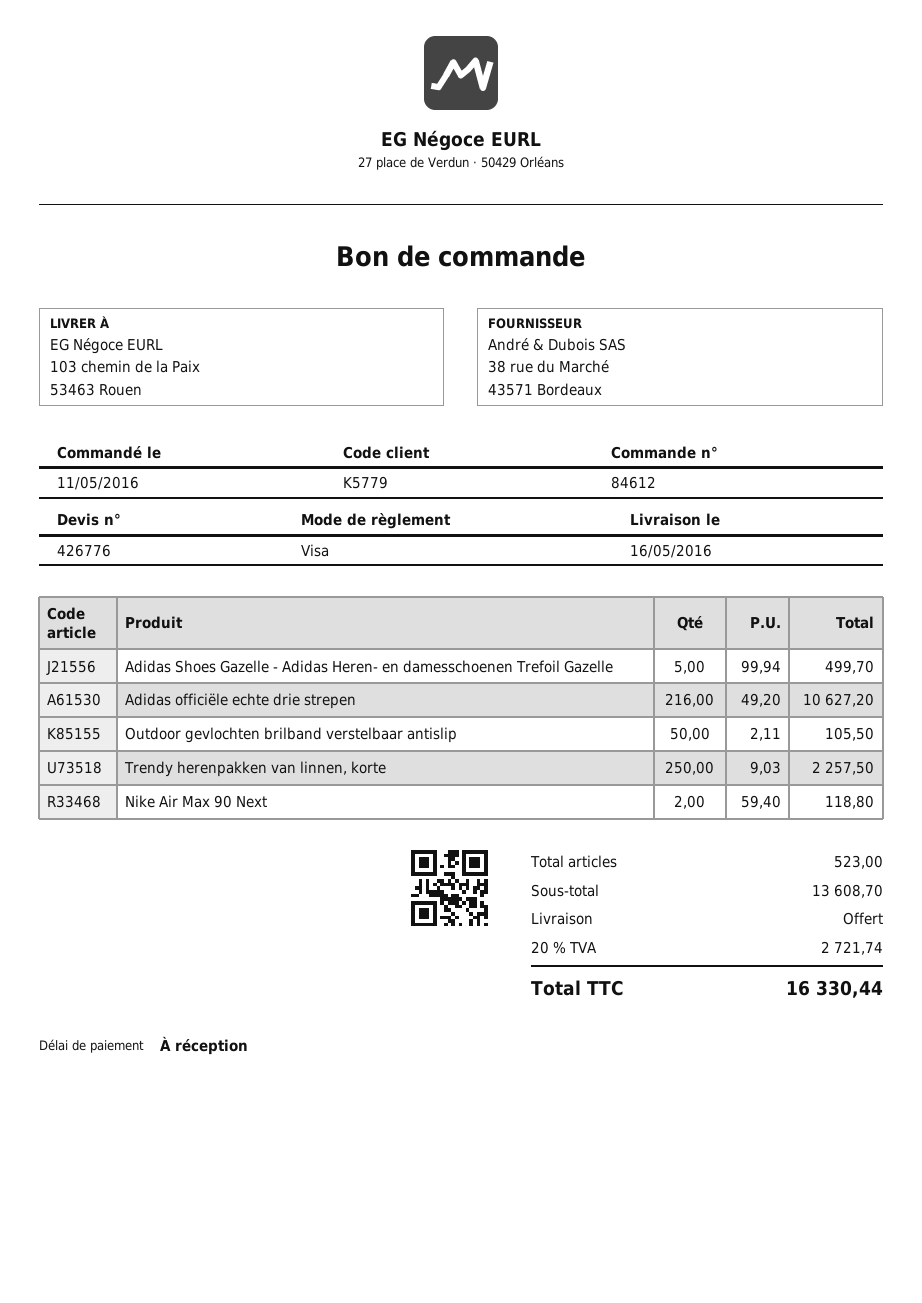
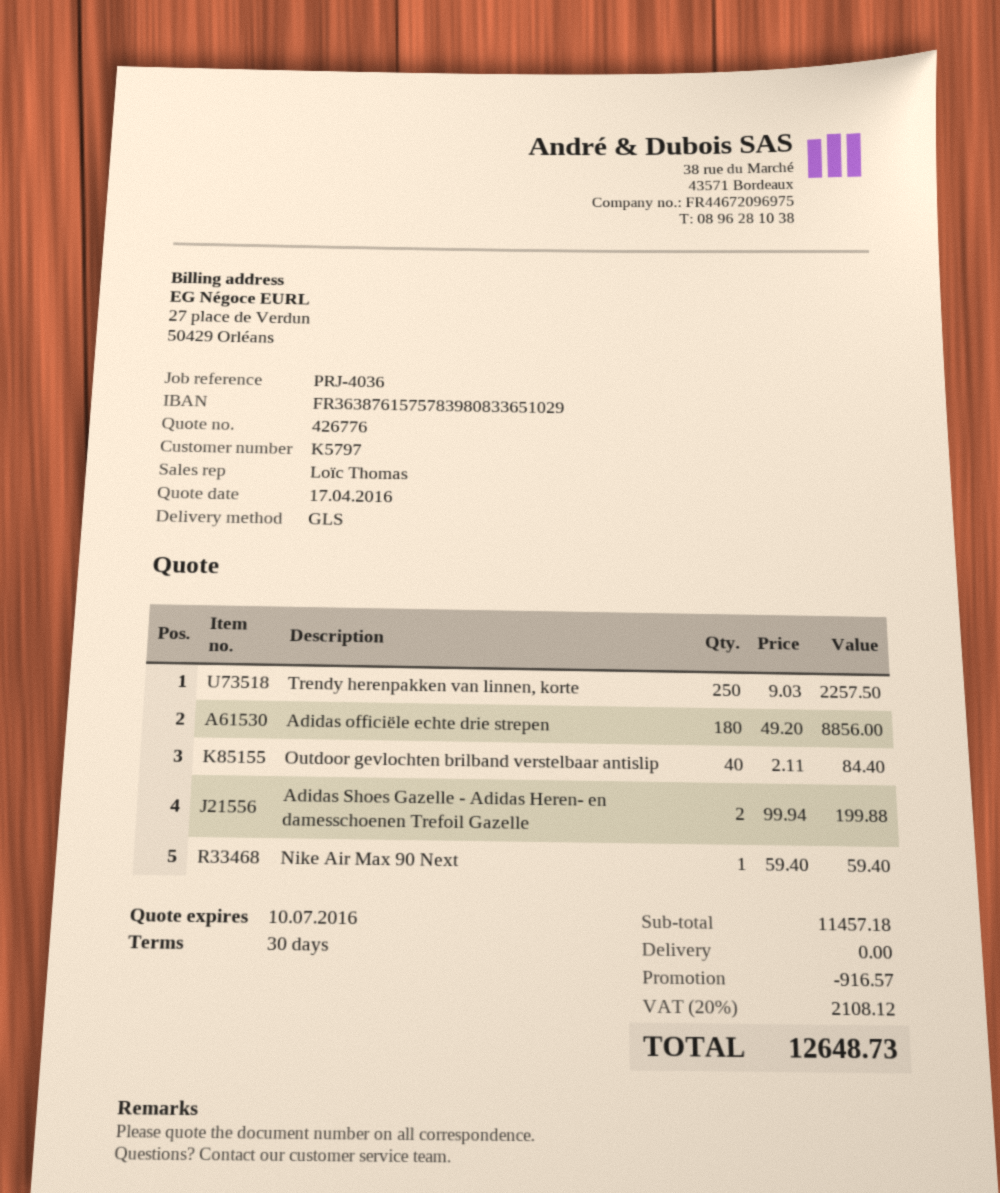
payment terms: on receipt -> 30 days
customer number: K5779 -> K5797
Adidas Shoes Gazelle - Adidas Heren- en damesschoenen Trefoil Gazelle: 5 x 99.94 = 499.70 -> 2 x 99.94 = 199.88
Adidas officiële echte drie strepen: 216 x 49.20 = 10627.20 -> 180 x 49.20 = 8856.00
Outdoor gevlochten brilband verstelbaar antislip: 50 x 2.11 = 105.50 -> 40 x 2.11 = 84.40
Nike Air Max 90 Next: 2 x 59.40 = 118.80 -> 1 x 59.40 = 59.40
subtotal: 13608.70 -> 11457.18
discount: none -> 916.57
tax: 20% = 2721.74 -> 20% = 2108.12
total: 16330.44 -> 12648.73

